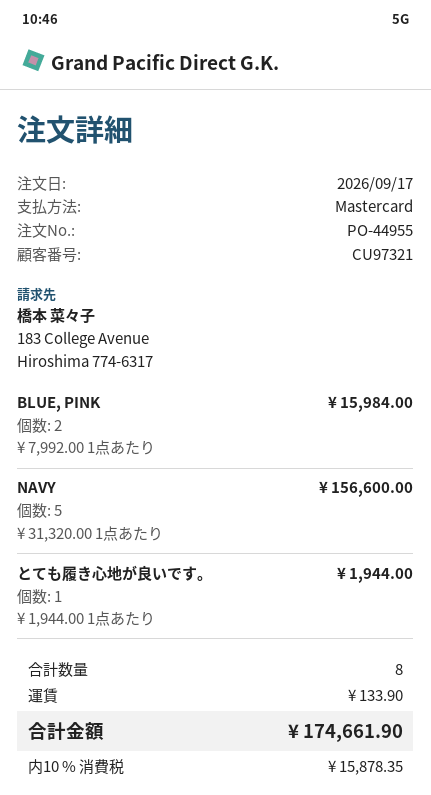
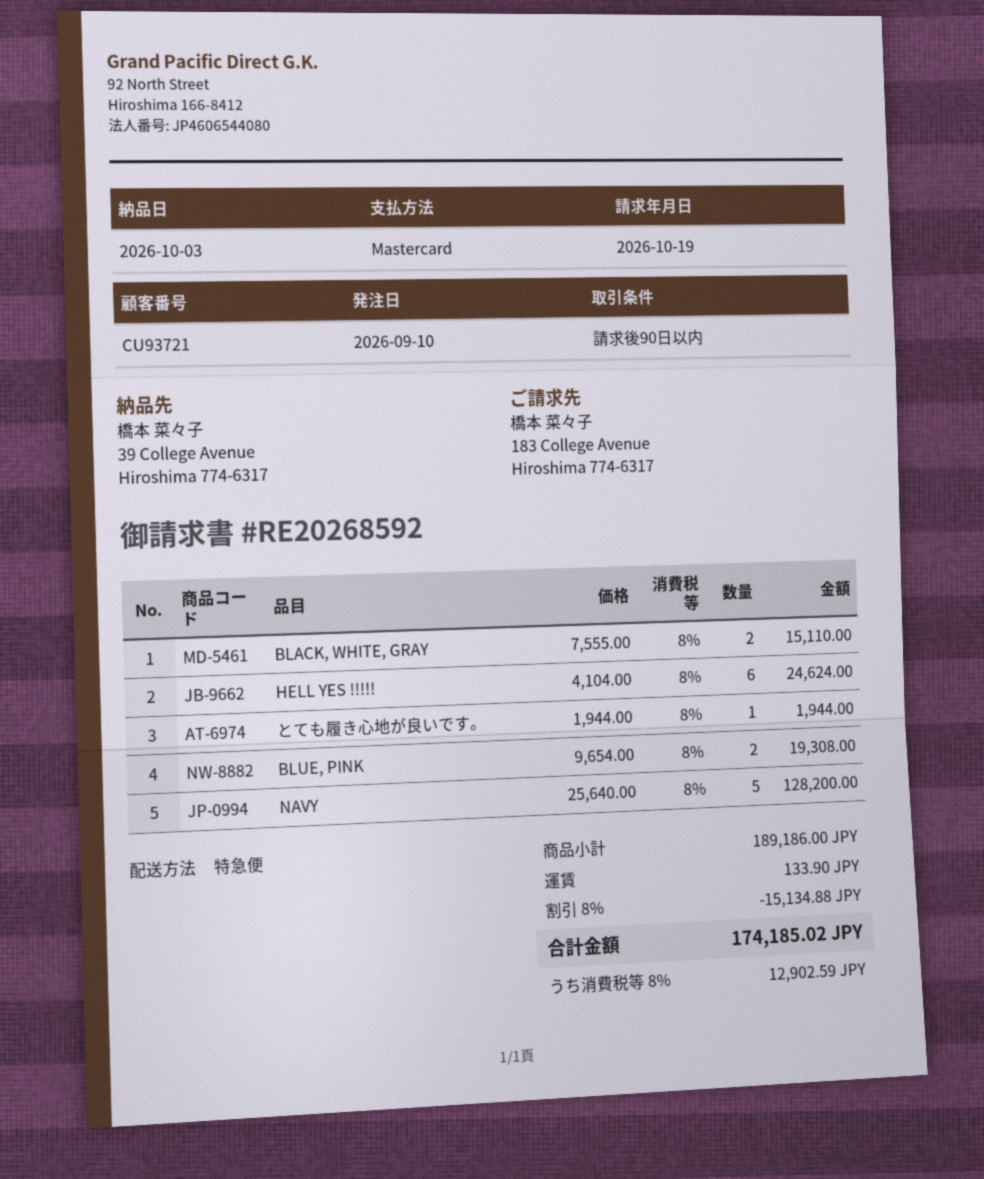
order date: 2026-09-17 -> 2026-09-10
customer number: CU97321 -> CU93721
BLUE, PINK: 2 x 7992.00 = 15984.00 -> 2 x 9654.00 = 19308.00
NAVY: 5 x 31320.00 = 156600.00 -> 5 x 25640.00 = 128200.00
BLACK, WHITE, GRAY: none -> 2 x 7555.00 = 15110.00
HELL YES !!!!!: none -> 6 x 4104.00 = 24624.00
discount: none -> 8% = 15134.88
tax: 10% = 15878.35 -> 8% = 12902.59
total: 174661.90 -> 174185.02

